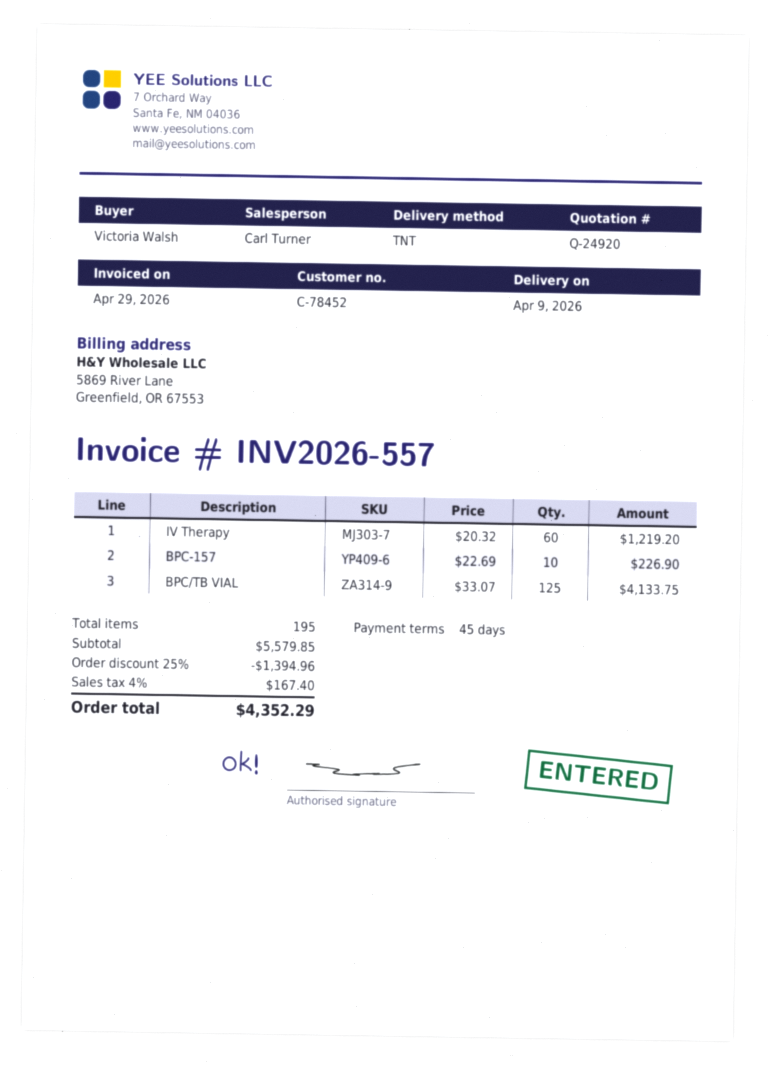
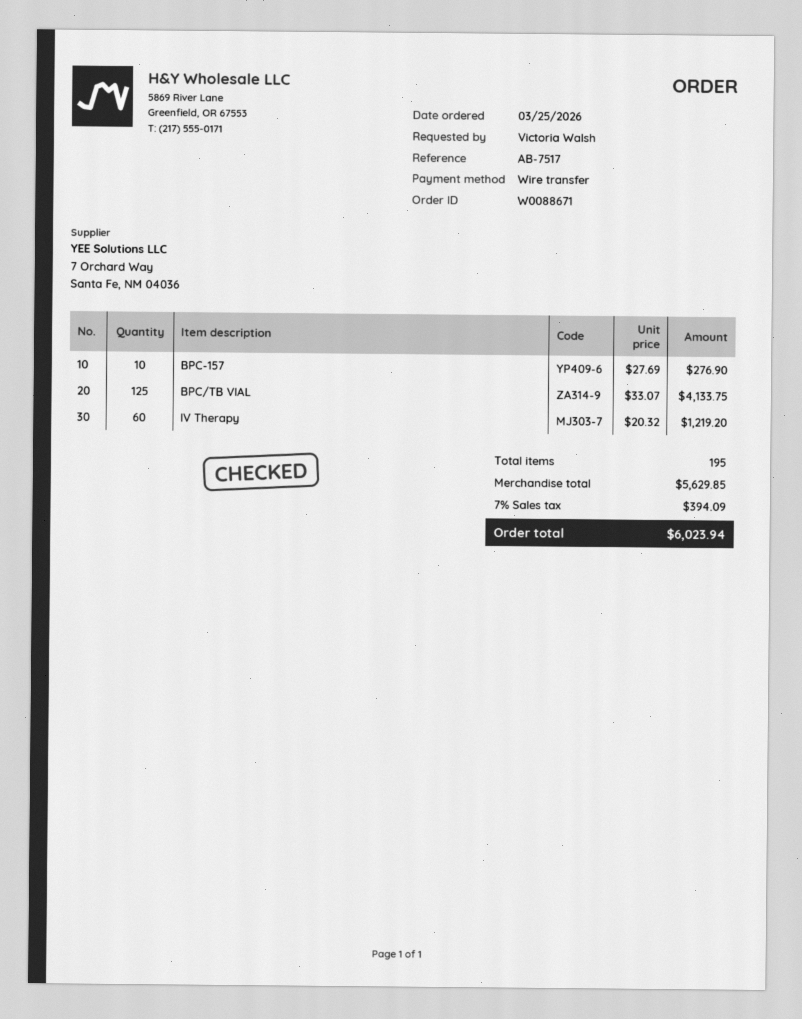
BPC-157: 10 x 22.69 = 226.90 -> 10 x 27.69 = 276.90
subtotal: 5579.85 -> 5629.85
discount: 25% = 1394.96 -> none
tax: 4% = 167.40 -> 7% = 394.09
total: 4352.29 -> 6023.94

